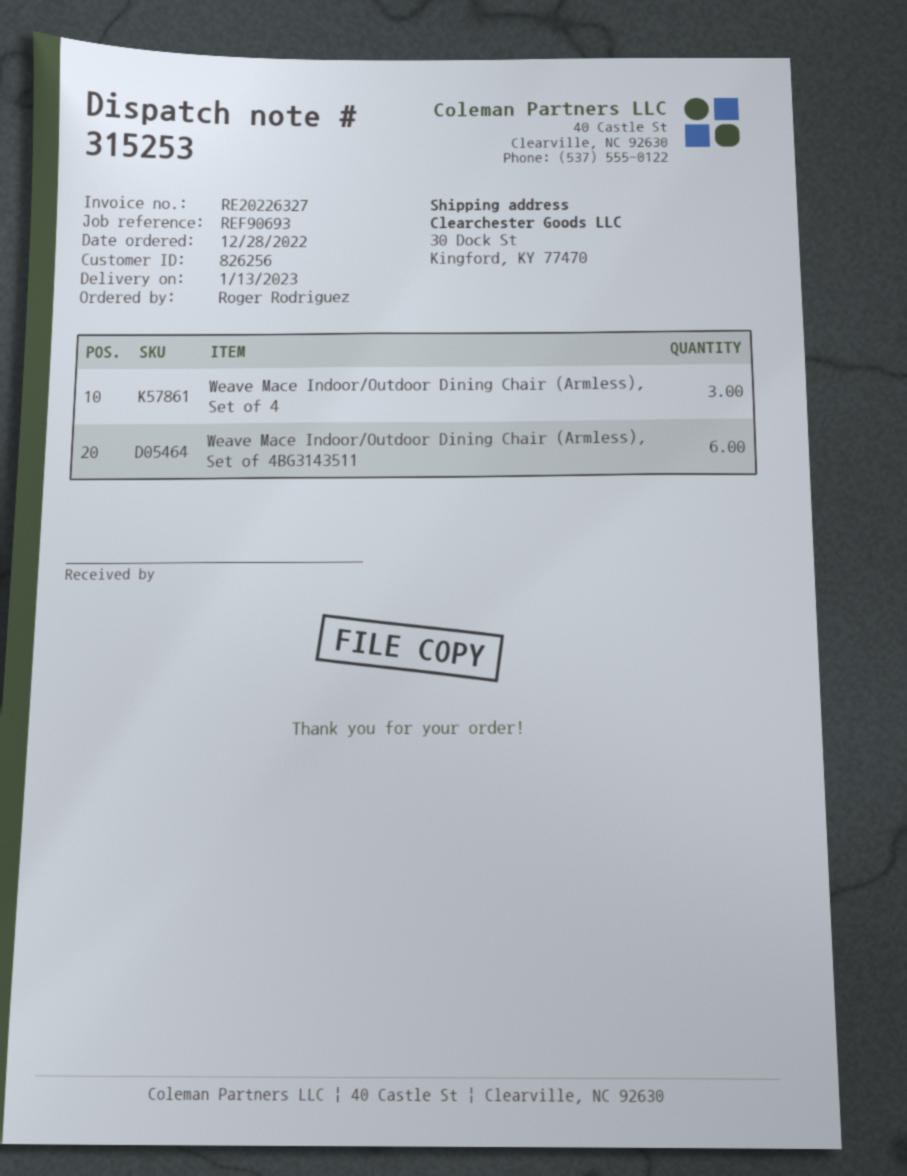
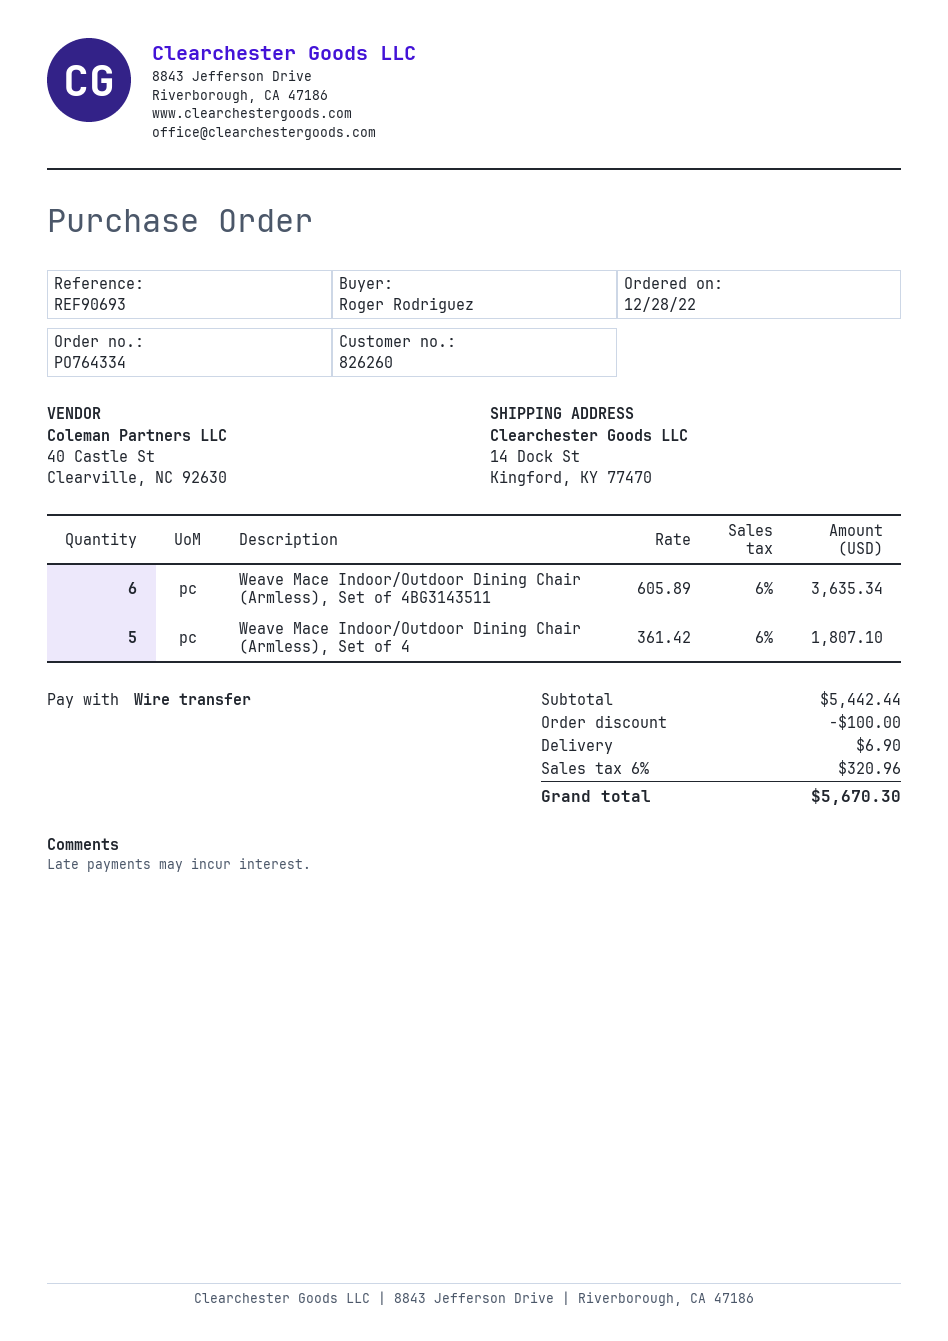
customer number: 826256 -> 826260
ship to: 30 Dock St, Kingford, KY 77470 -> 14 Dock St, Kingford, KY 77470
Weave Mace Indoor/Outdoor Dining Chair (Armless), Set of 4: 3 -> 5

